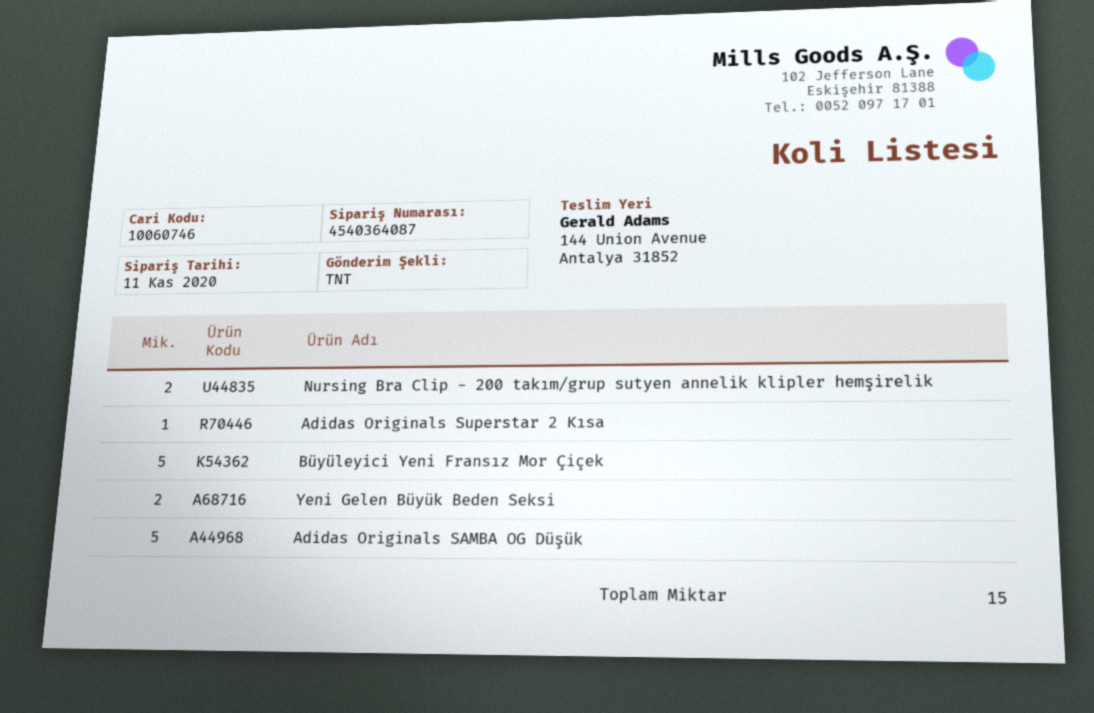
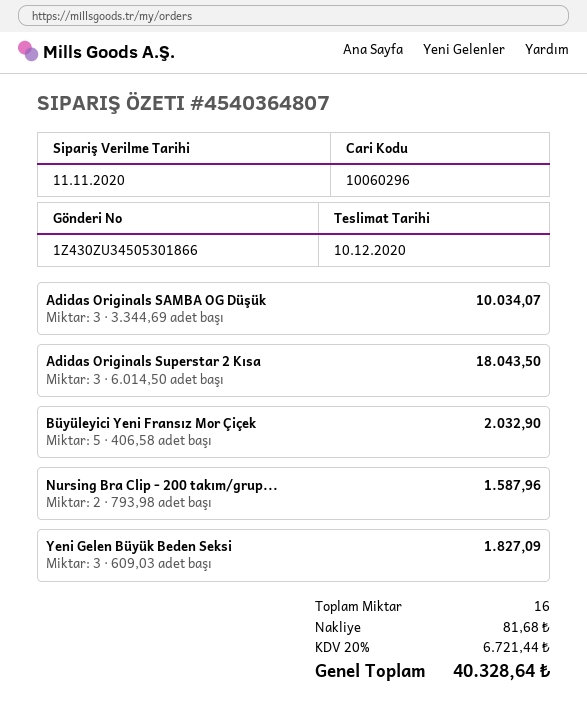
order number: 4540364087 -> 4540364807
customer number: 10060746 -> 10060296
Adidas Originals Superstar 2 Kısa: 1 -> 3
Yeni Gelen Büyük Beden Seksi: 2 -> 3
Adidas Originals SAMBA OG Düşük: 5 -> 3
total quantity: 15 -> 16

